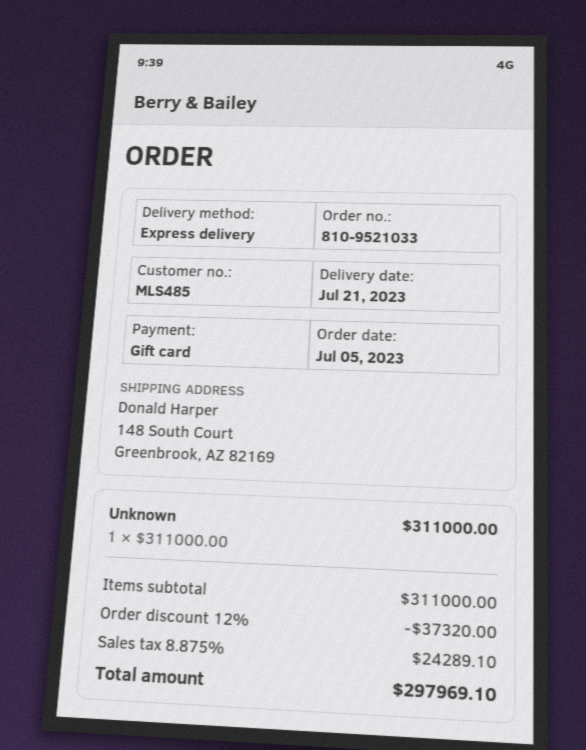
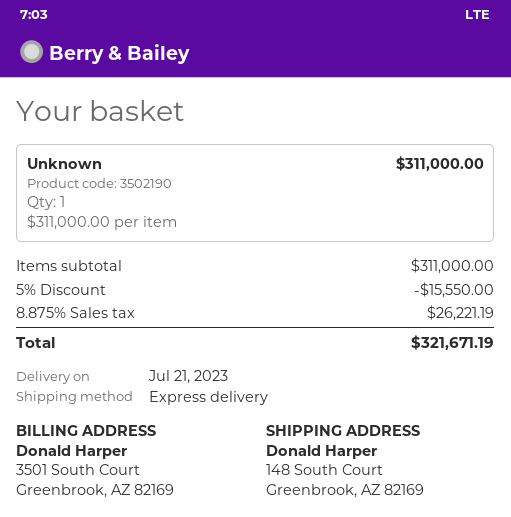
discount: 12% = 37320.00 -> 5% = 15550.00
tax: 8.875% = 24289.10 -> 8.875% = 26221.19
total: 297969.10 -> 321671.19

